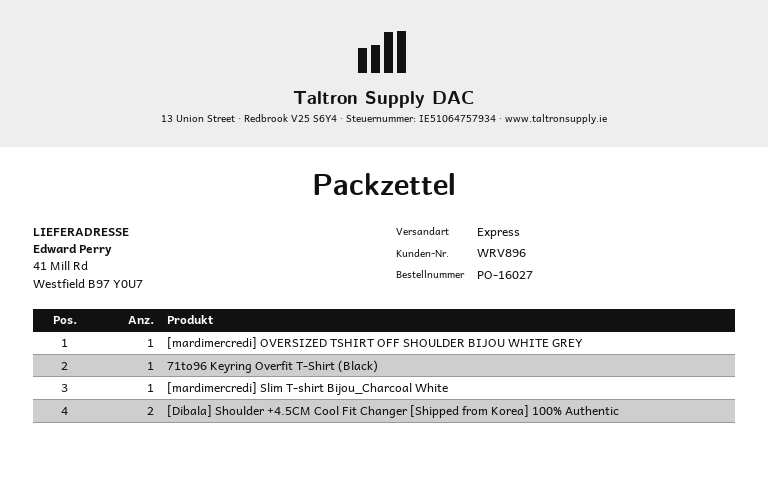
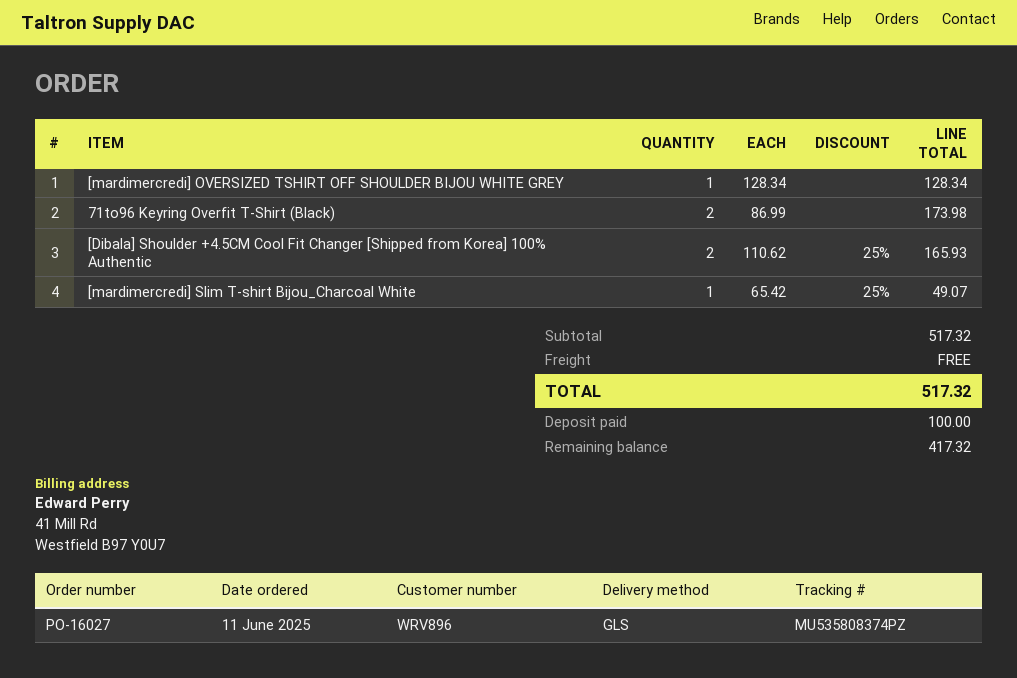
shipping method: express -> GLS
71to96 Keyring Overfit T-Shirt (Black): 1 -> 2

